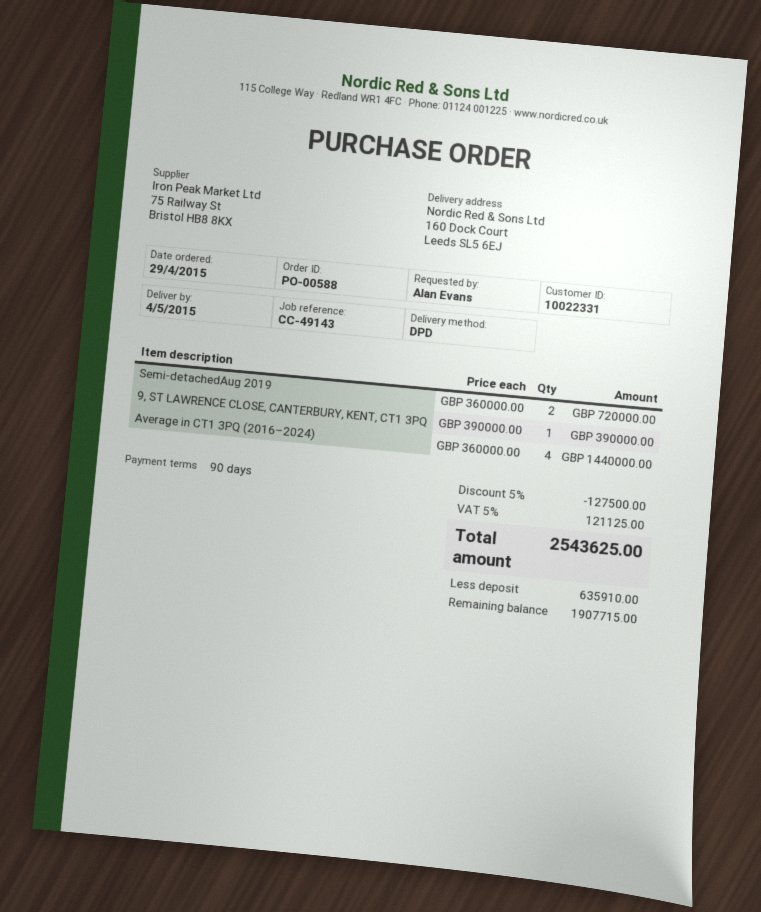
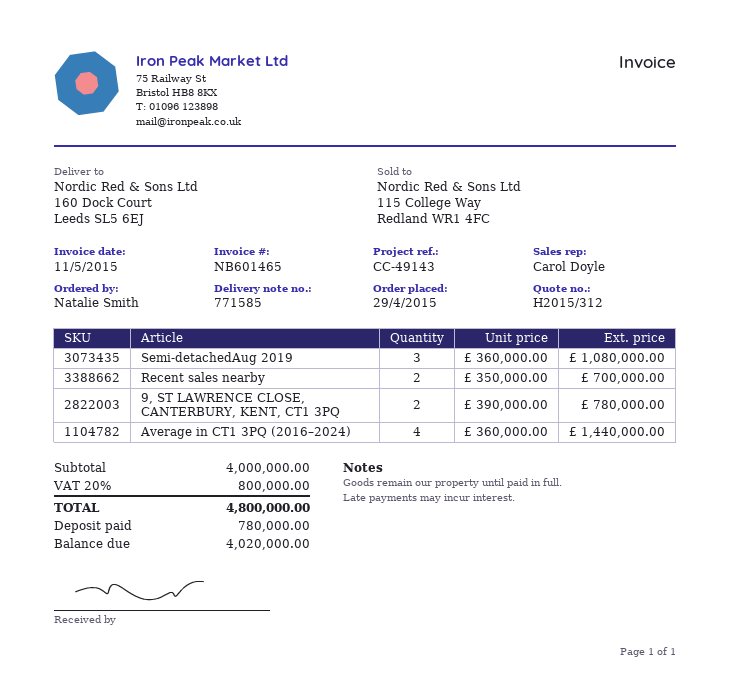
ordered by: Alan Evans -> Natalie Smith
Semi-detachedAug 2019: 2 x 360000.00 = 720000.00 -> 3 x 360000.00 = 1080000.00
9, ST LAWRENCE CLOSE, CANTERBURY, KENT, CT1 3PQ: 1 x 390000.00 = 390000.00 -> 2 x 390000.00 = 780000.00
Recent sales nearby: none -> 2 x 350000.00 = 700000.00
discount: 5% = 127500.00 -> none
tax: 5% = 121125.00 -> 20% = 800000.00
total: 2543625.00 -> 4800000.00
deposit: 635910.00 -> 780000.00
balance: 1907715.00 -> 4020000.00

